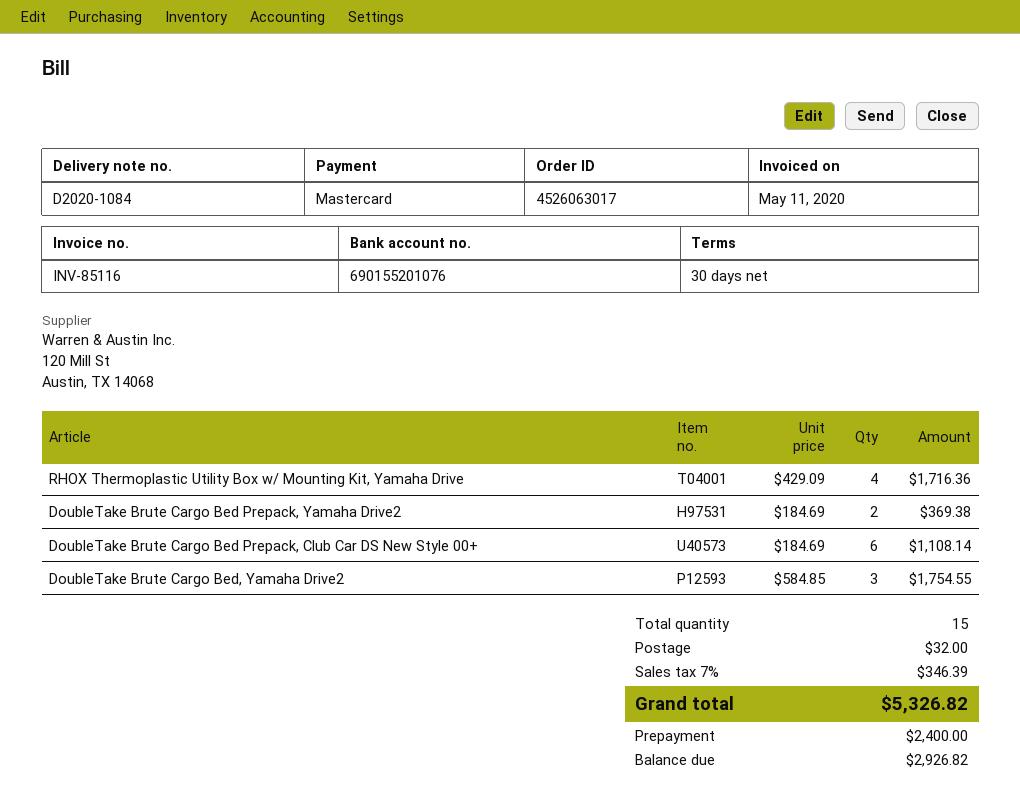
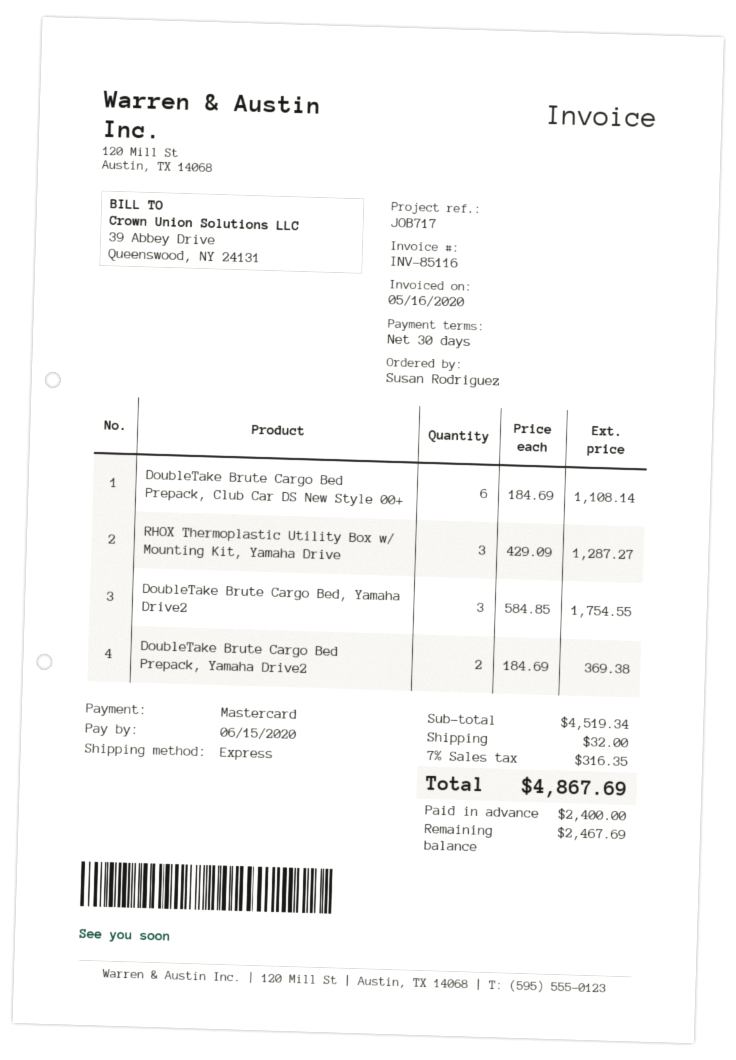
invoice date: 2020-05-11 -> 2020-05-16
RHOX Thermoplastic Utility Box w/ Mounting Kit, Yamaha Drive: 4 x 429.09 = 1716.36 -> 3 x 429.09 = 1287.27
tax: 7% = 346.39 -> 7% = 316.35
total: 5326.82 -> 4867.69
balance: 2926.82 -> 2467.69

